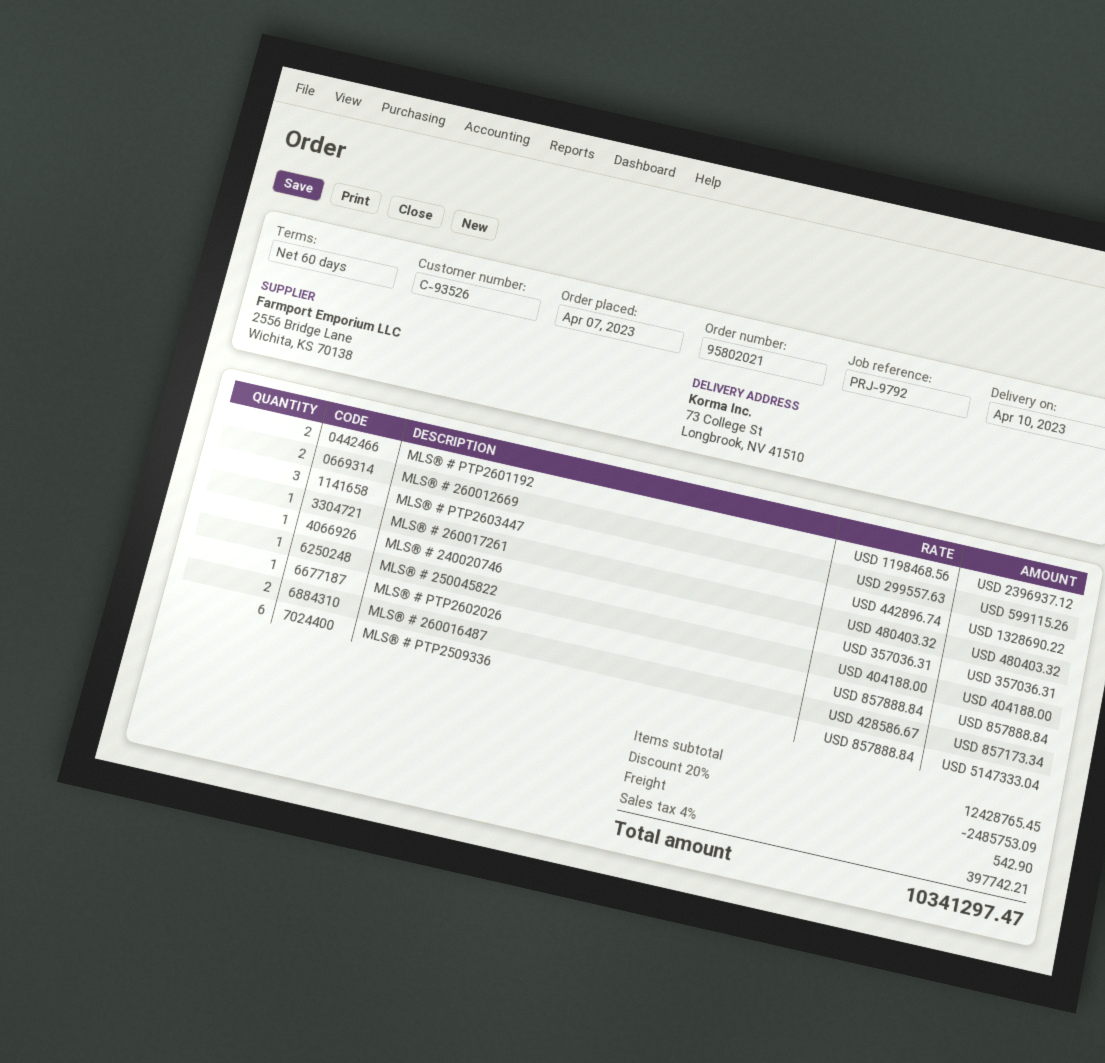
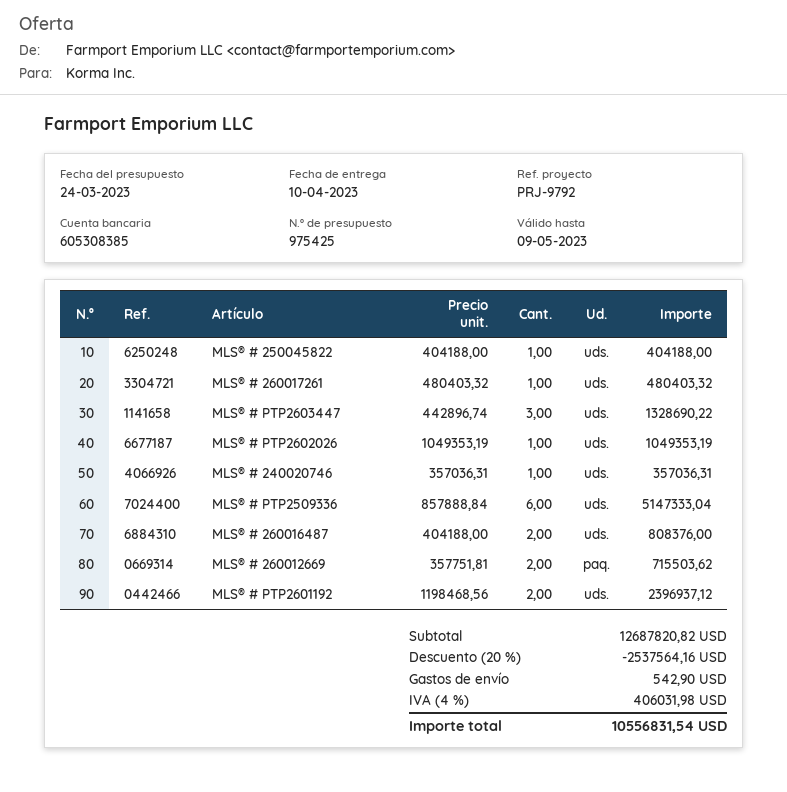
MLS® # 260012669: 2 x 299557.63 = 599115.26 -> 2 x 357751.81 = 715503.62
MLS® # PTP2602026: 1 x 857888.84 = 857888.84 -> 1 x 1049353.19 = 1049353.19
MLS® # 260016487: 2 x 428586.67 = 857173.34 -> 2 x 404188.00 = 808376.00
subtotal: 12428765.45 -> 12687820.82
discount: 20% = 2485753.09 -> 20% = 2537564.16
tax: 4% = 397742.21 -> 4% = 406031.98
total: 10341297.47 -> 10556831.54

